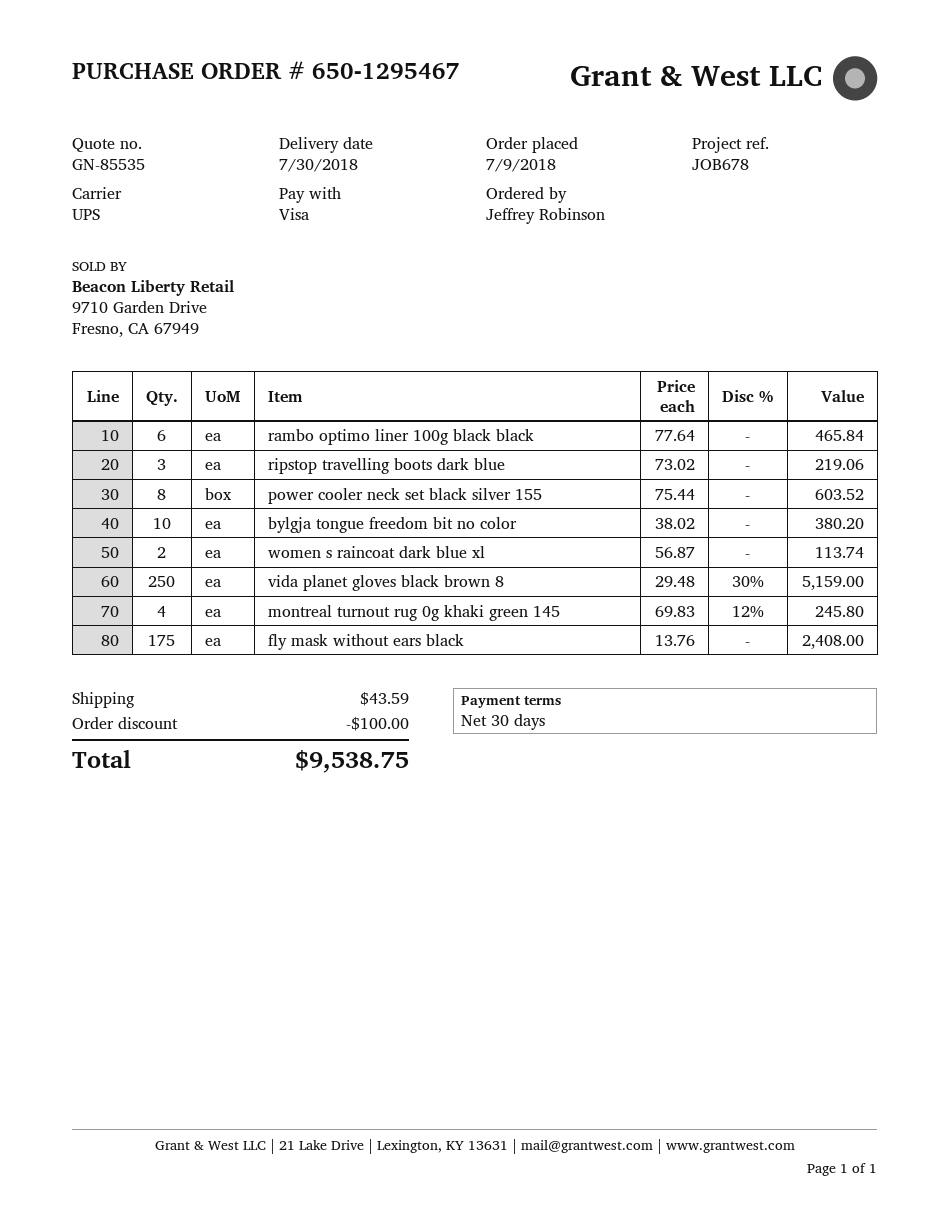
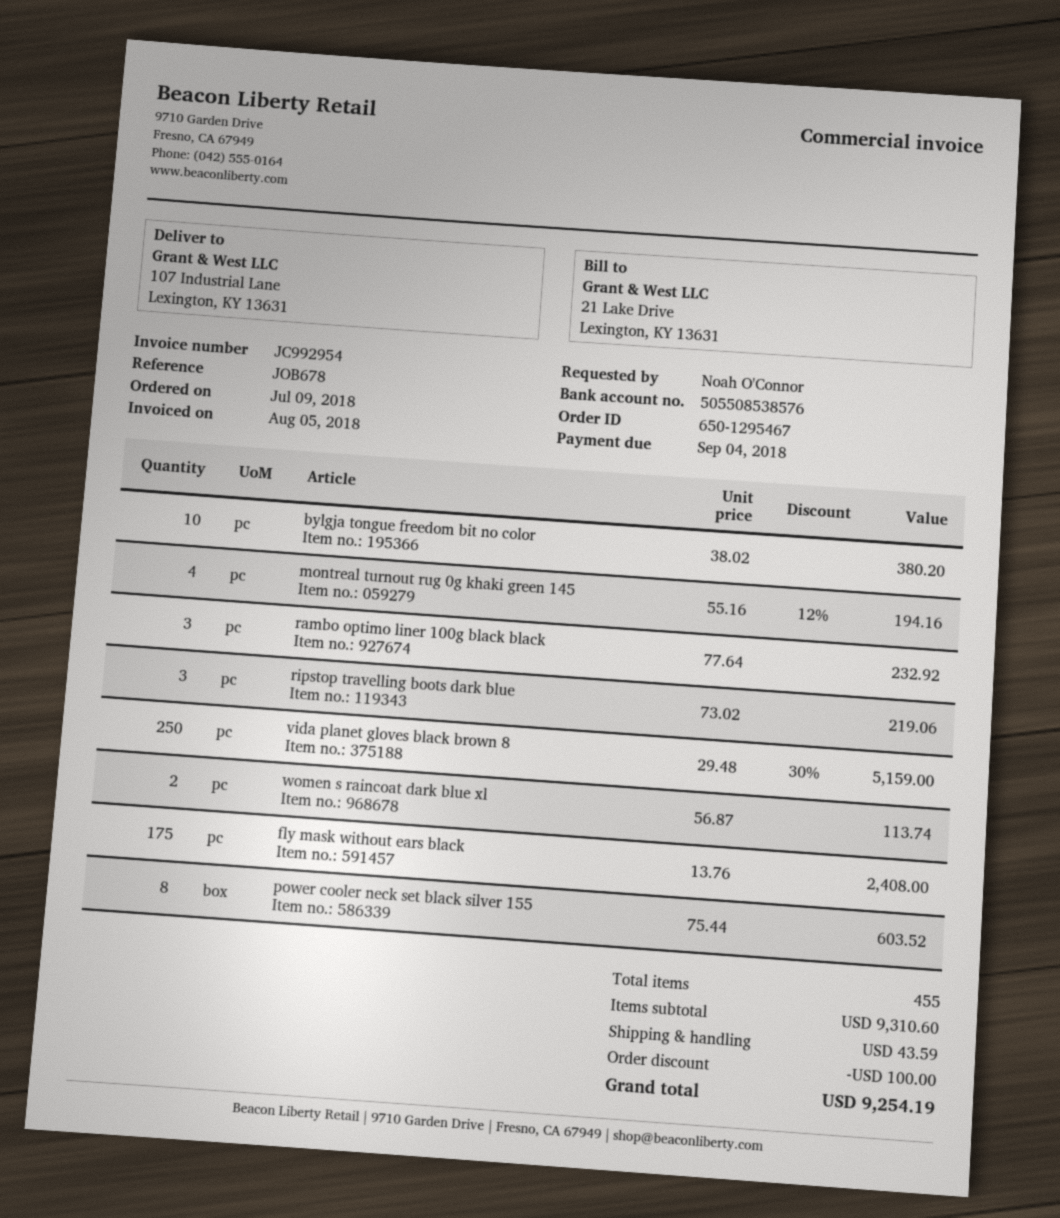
ordered by: Jeffrey Robinson -> Noah O'Connor
rambo optimo liner 100g black black: 6 x 77.64 = 465.84 -> 3 x 77.64 = 232.92
montreal turnout rug 0g khaki green 145: 4 x 69.83 - 12% = 245.80 -> 4 x 55.16 - 12% = 194.16
total: 9538.75 -> 9254.19

